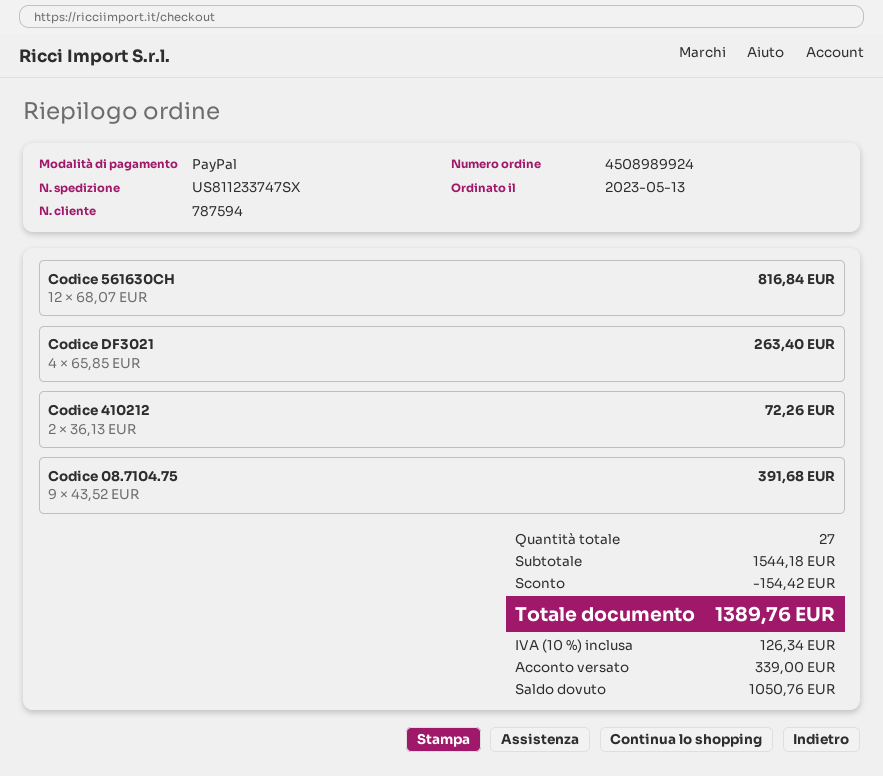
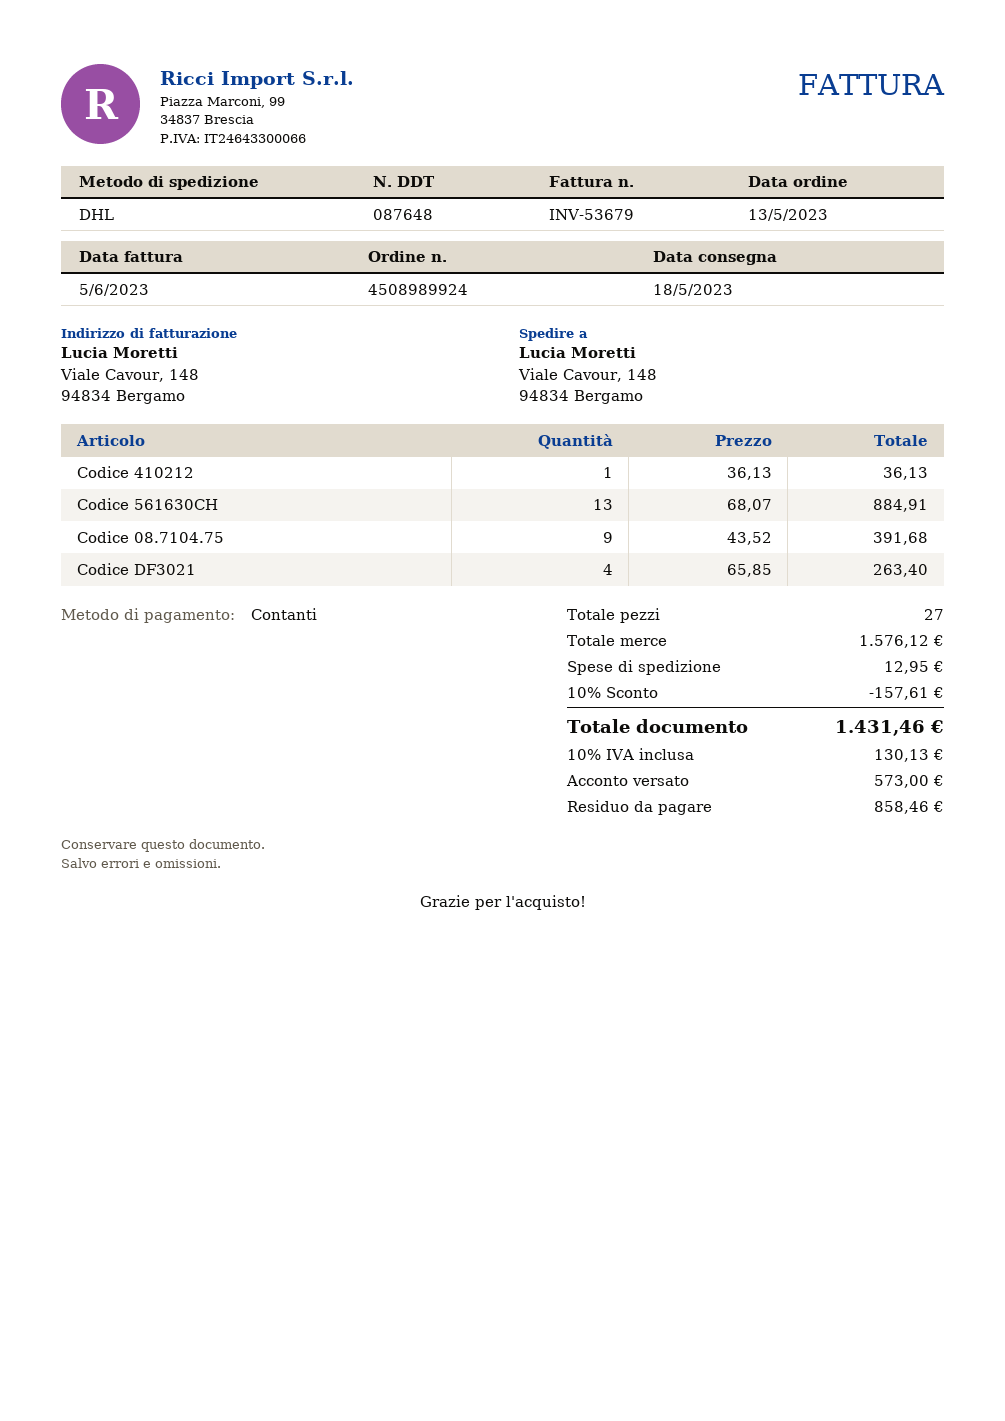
payment method: PayPal -> cash
Codice 561630CH: 12 x 68.07 = 816.84 -> 13 x 68.07 = 884.91
Codice 410212: 2 x 36.13 = 72.26 -> 1 x 36.13 = 36.13
subtotal: 1544.18 -> 1576.12
discount: 154.42 -> 157.61
shipping: none -> 12.95
tax: 10% = 126.34 -> 10% = 130.13
total: 1389.76 -> 1431.46
deposit: 339.00 -> 573.00
balance: 1050.76 -> 858.46

